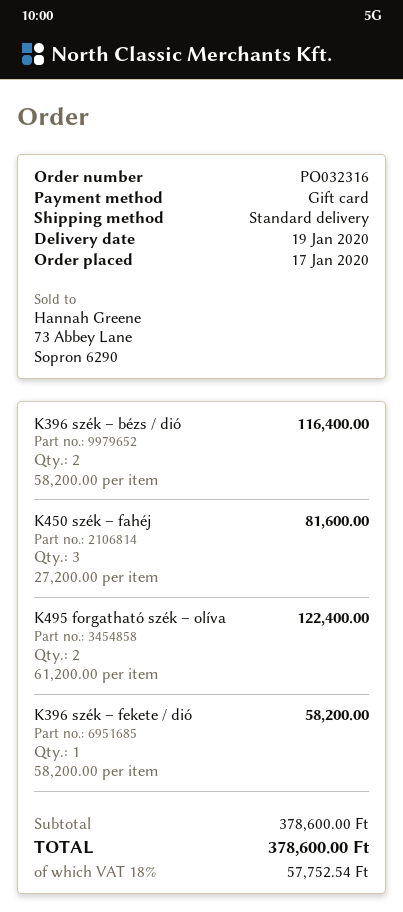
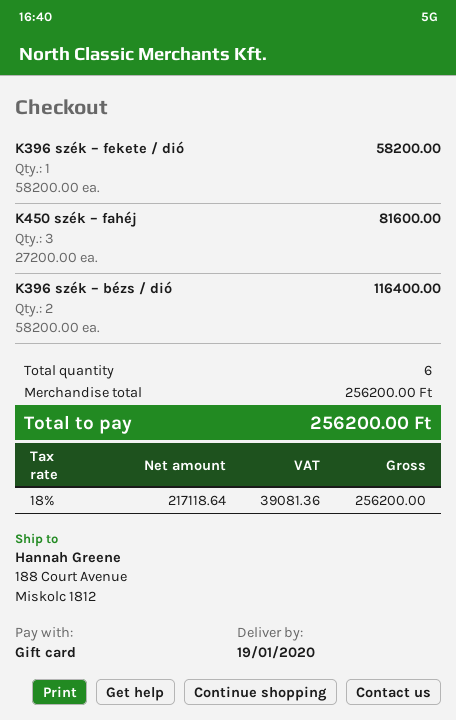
K495 forgatható szék – olíva: 2 x 61200.00 = 122400.00 -> none
subtotal: 378600.00 -> 256200.00
tax: 18% = 57752.54 -> 18% = 39081.36
total: 378600.00 -> 256200.00

